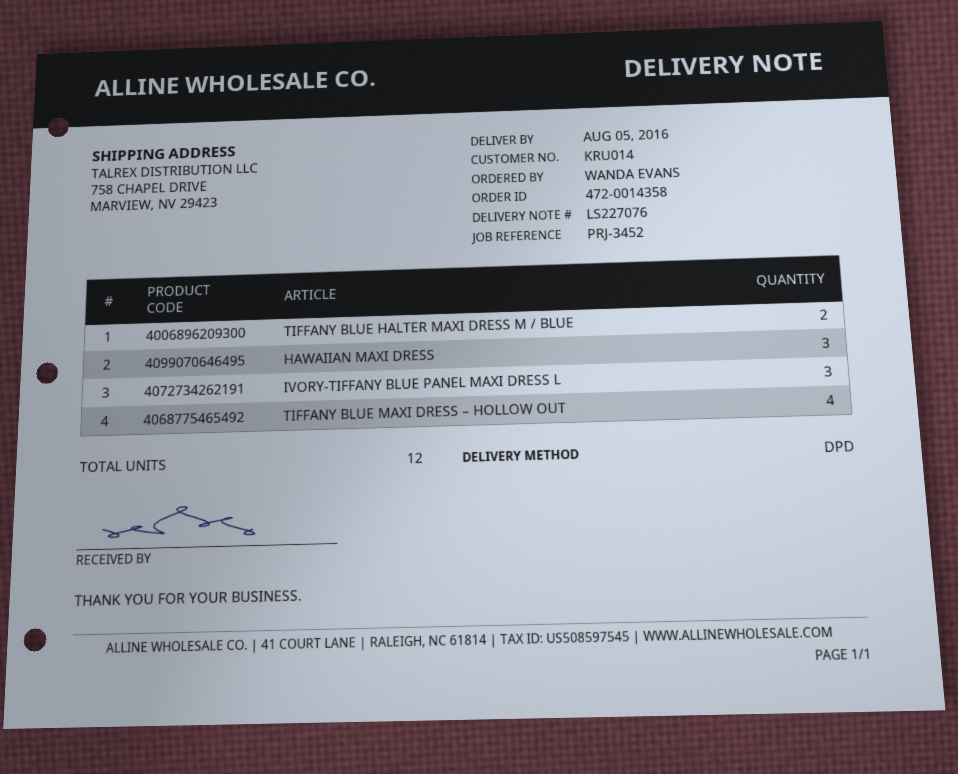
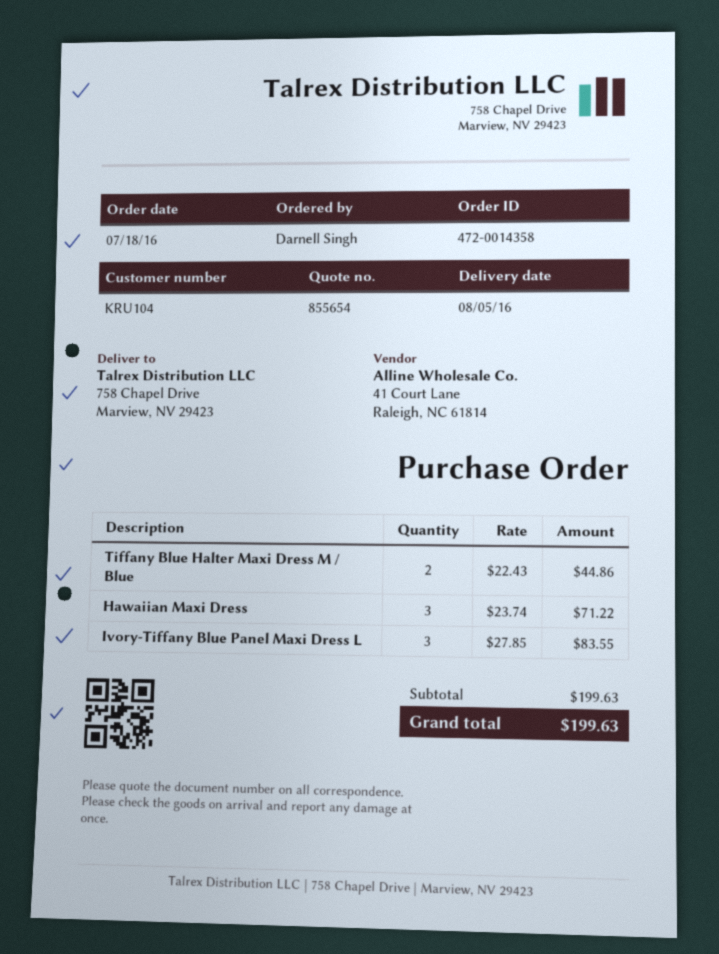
customer number: KRU014 -> KRU104
ordered by: WANDA EVANS -> Darnell Singh
TIFFANY BLUE MAXI DRESS – HOLLOW OUT: 4 -> none

